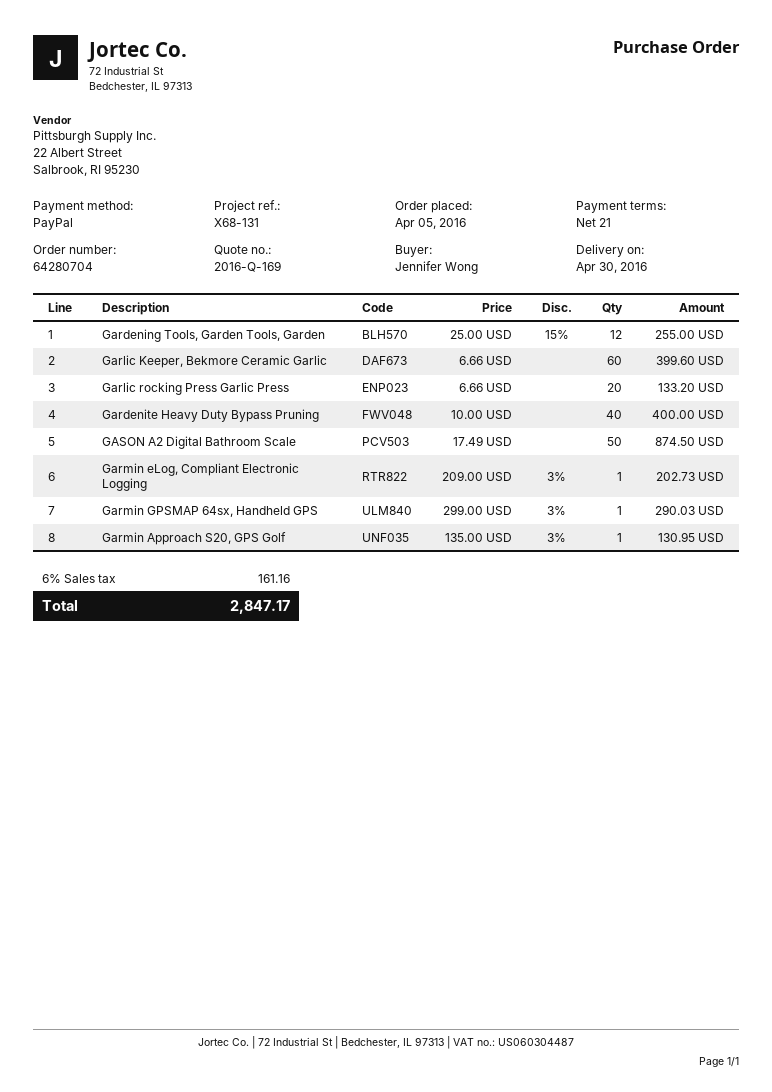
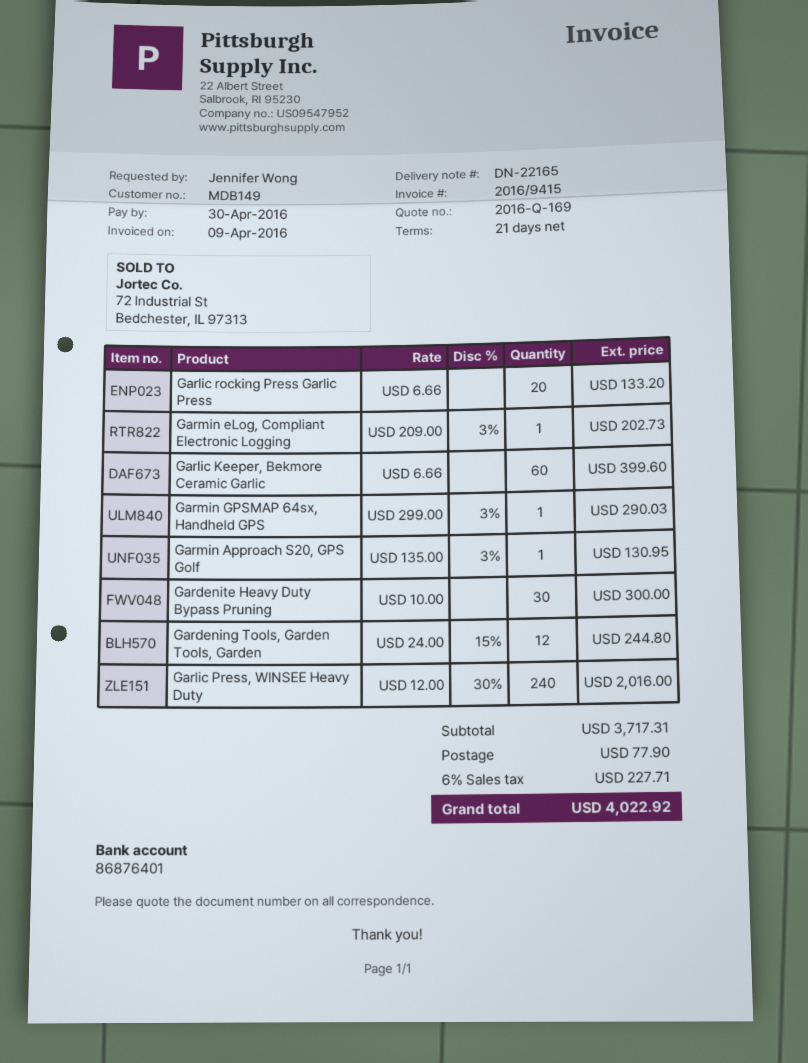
Gardening Tools, Garden Tools, Garden: 12 x 25.00 - 15% = 255.00 -> 12 x 24.00 - 15% = 244.80
Gardenite Heavy Duty Bypass Pruning: 40 x 10.00 = 400.00 -> 30 x 10.00 = 300.00
GASON A2 Digital Bathroom Scale: 50 x 17.49 = 874.50 -> none
Garlic Press, WINSEE Heavy Duty: none -> 240 x 12.00 - 30% = 2016.00
shipping: none -> 77.90
tax: 6% = 161.16 -> 6% = 227.71
total: 2847.17 -> 4022.92

